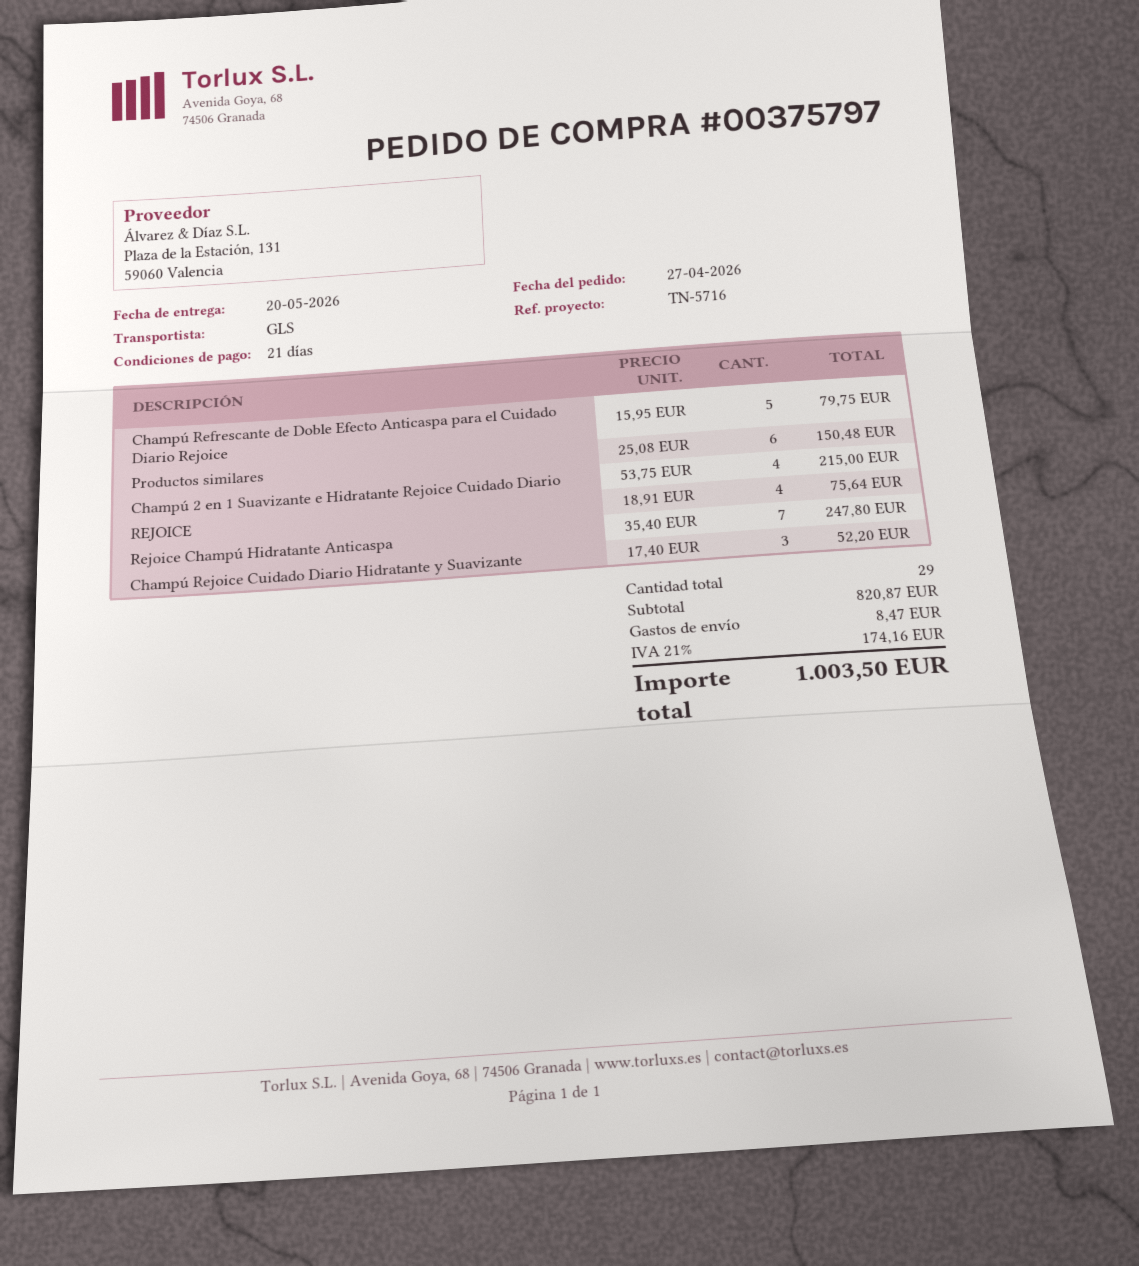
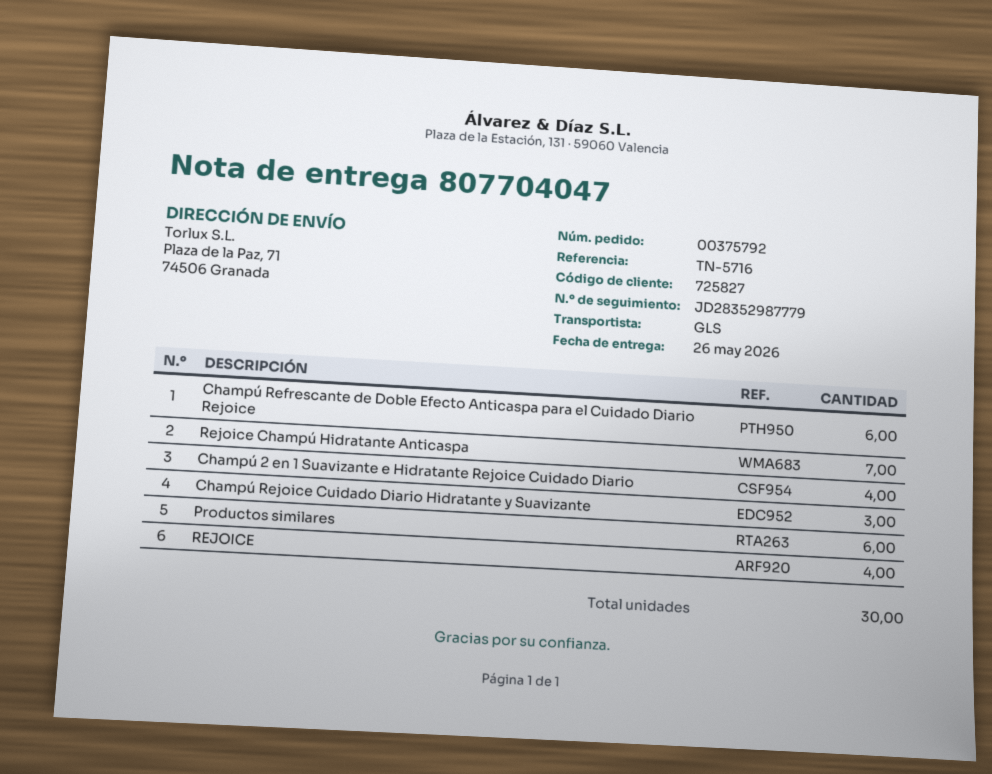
order number: 00375797 -> 00375792
delivery date: 2026-05-20 -> 2026-05-26
Champú Refrescante de Doble Efecto Anticaspa para el Cuidado Diario Rejoice: 5 -> 6
total quantity: 29 -> 30

